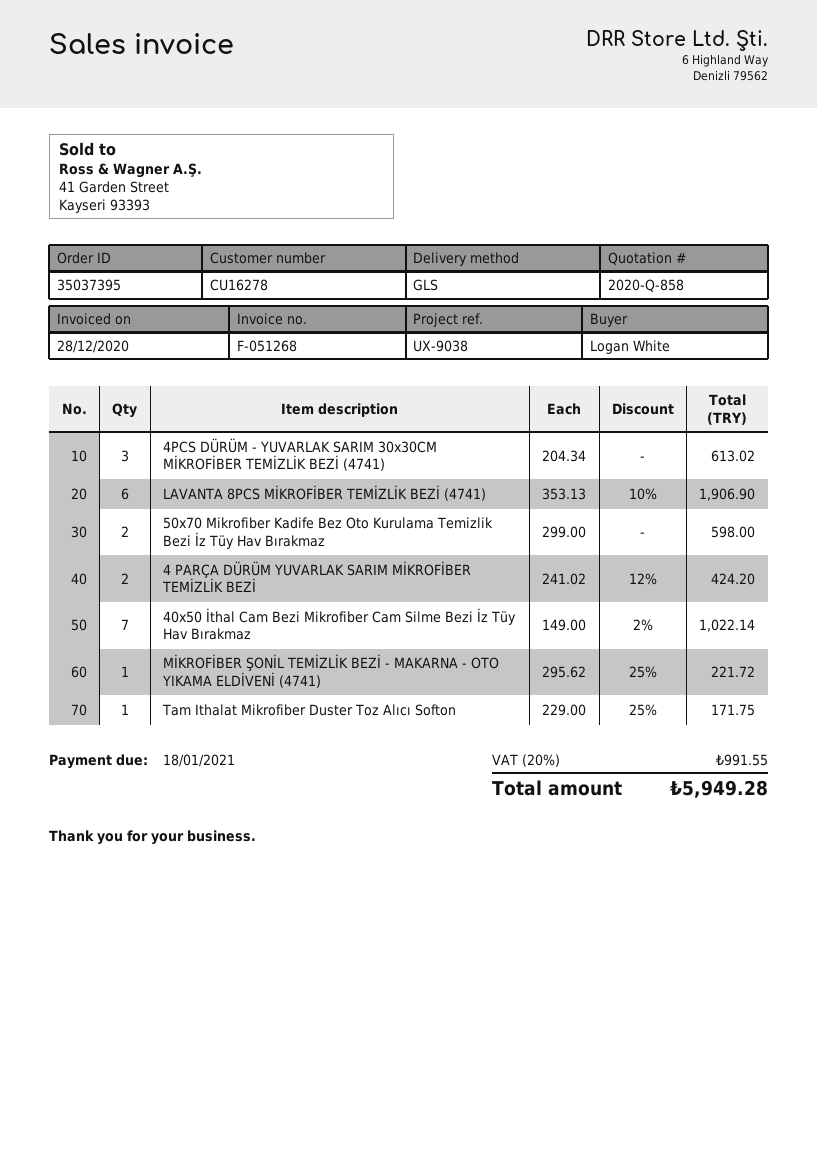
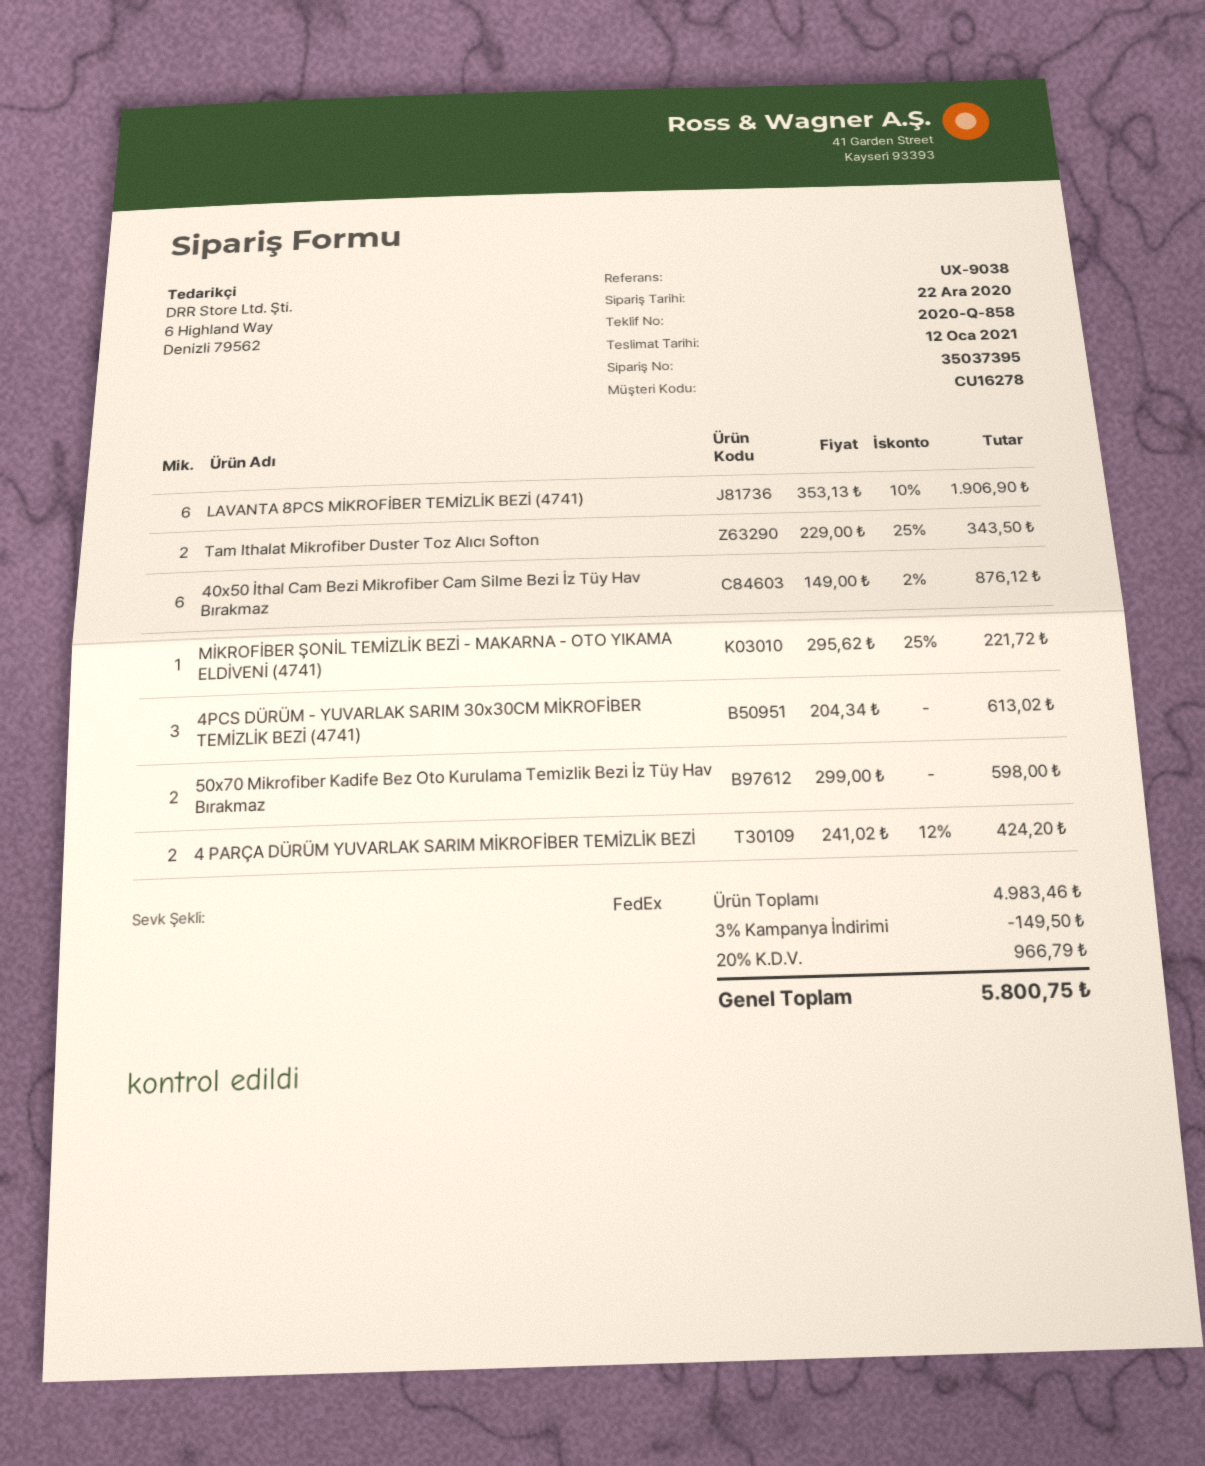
shipping method: GLS -> FedEx
40x50 İthal Cam Bezi Mikrofiber Cam Silme Bezi İz Tüy Hav Bırakmaz: 7 x 149.00 - 2% = 1022.14 -> 6 x 149.00 - 2% = 876.12
Tam Ithalat Mikrofiber Duster Toz Alıcı Softon: 1 x 229.00 - 25% = 171.75 -> 2 x 229.00 - 25% = 343.50
discount: none -> 3% = 149.50
tax: 20% = 991.55 -> 20% = 966.79
total: 5949.28 -> 5800.75

